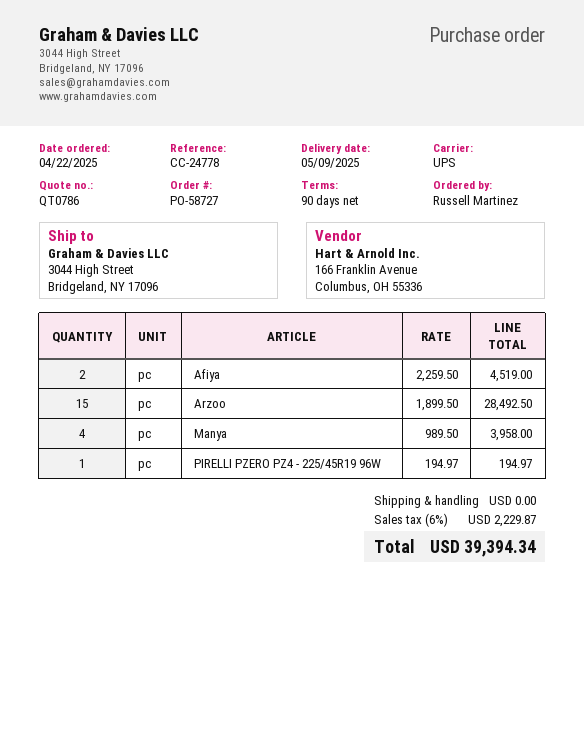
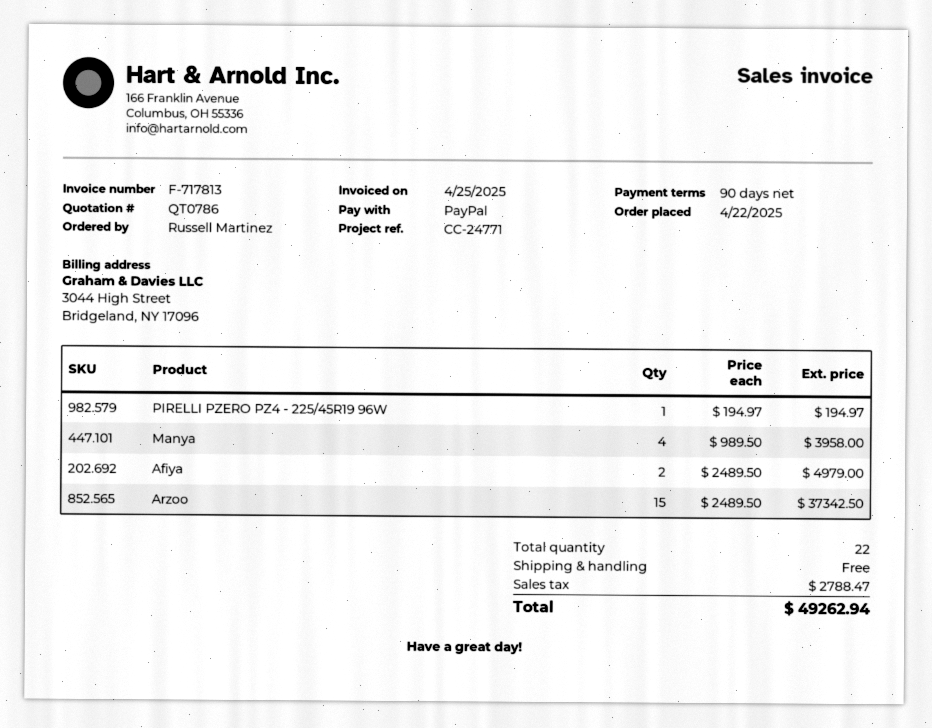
reference: CC-24778 -> CC-24771
Afiya: 2 x 2259.50 = 4519.00 -> 2 x 2489.50 = 4979.00
Arzoo: 15 x 1899.50 = 28492.50 -> 15 x 2489.50 = 37342.50
tax: 2229.87 -> 2788.47
total: 39394.34 -> 49262.94

